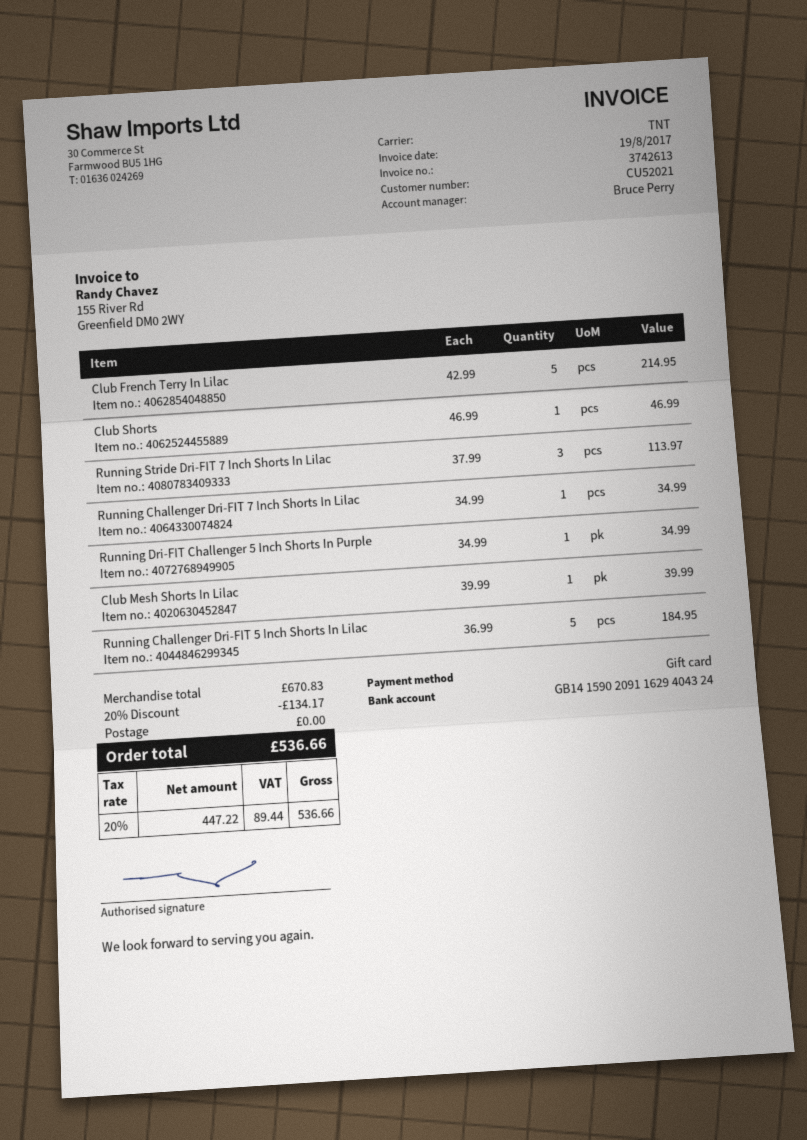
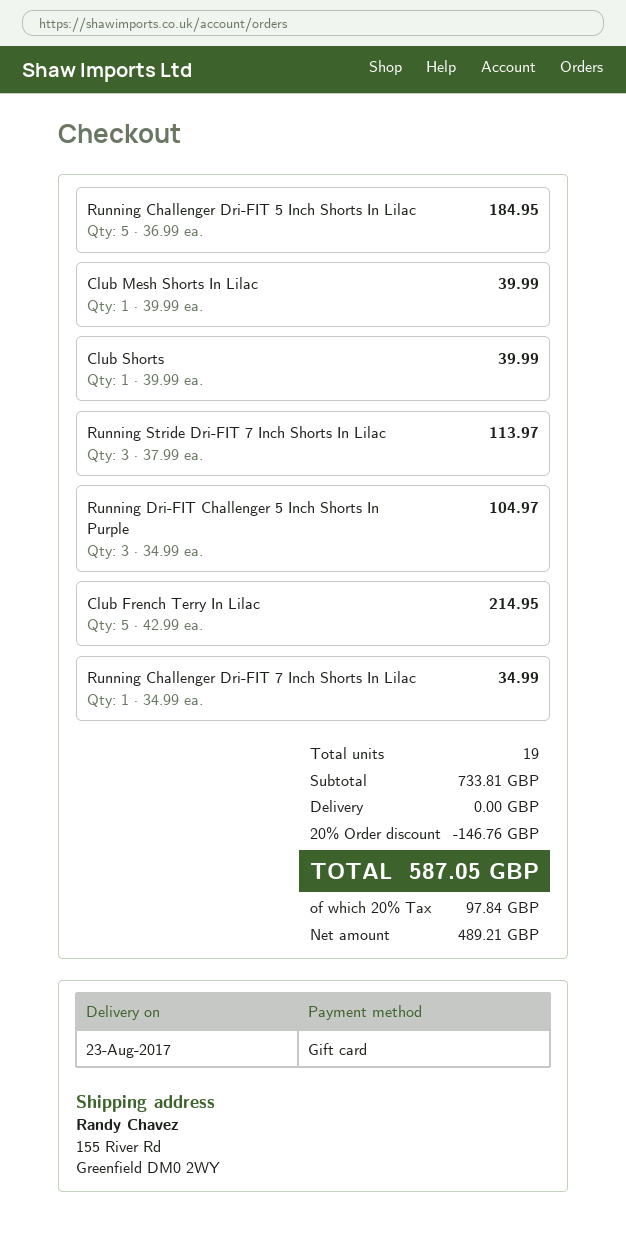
Club Shorts: 1 x 46.99 = 46.99 -> 1 x 39.99 = 39.99
Running Dri-FIT Challenger 5 Inch Shorts In Purple: 1 x 34.99 = 34.99 -> 3 x 34.99 = 104.97
subtotal: 670.83 -> 733.81
discount: 20% = 134.17 -> 20% = 146.76
net: 447.22 -> 489.21
tax: 20% = 89.44 -> 20% = 97.84
total: 536.66 -> 587.05

